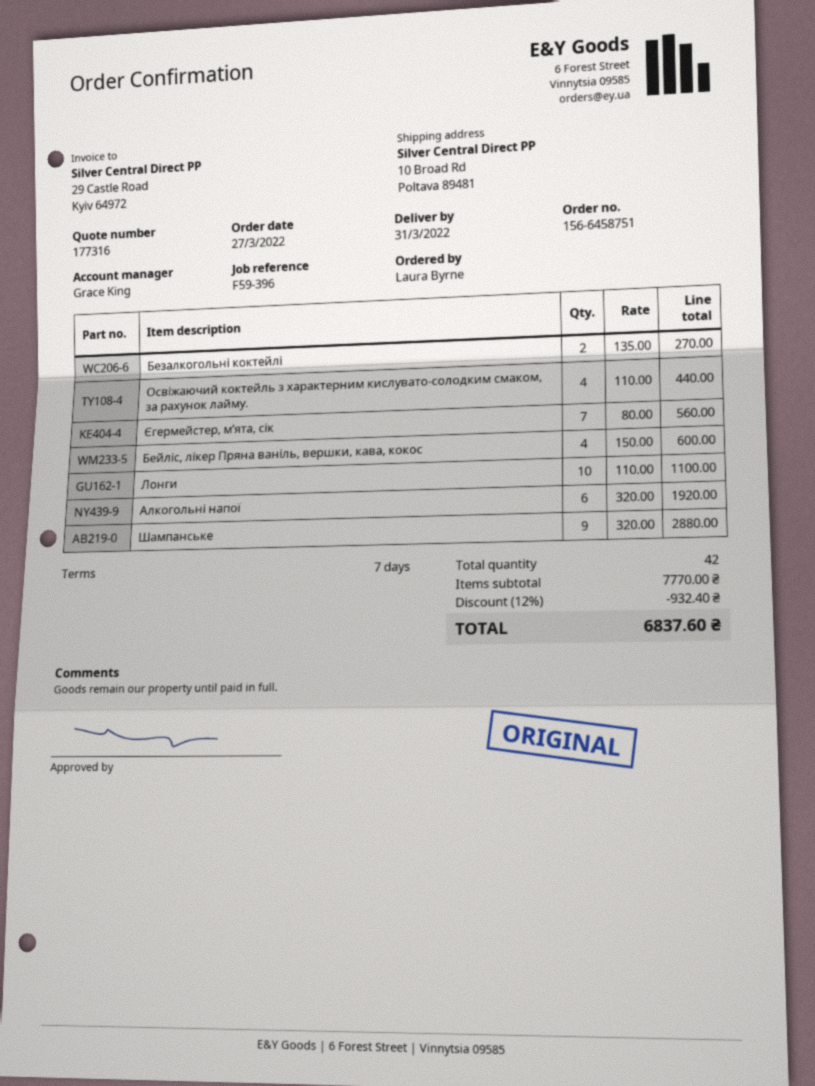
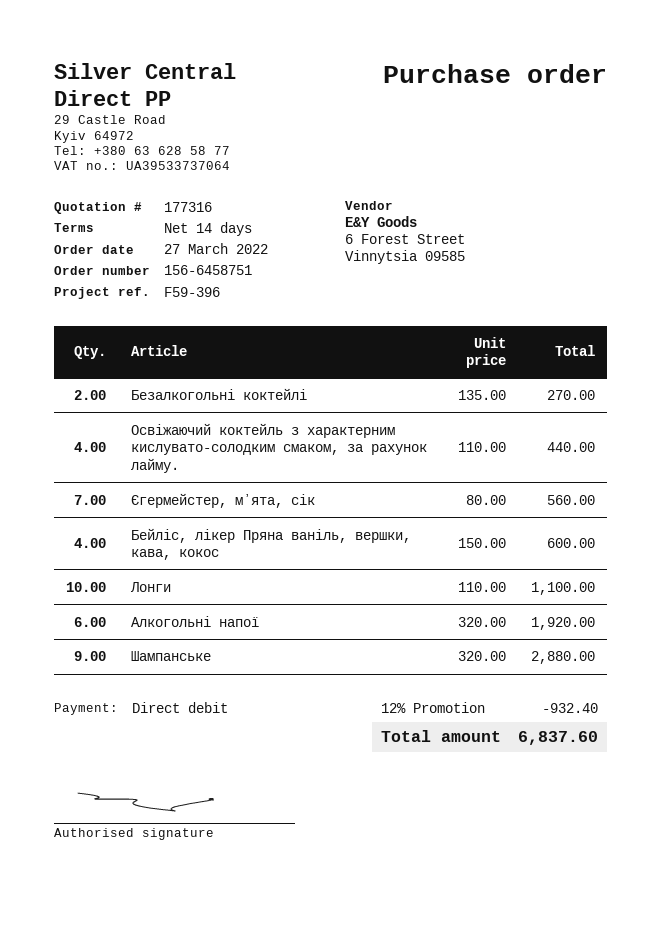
payment terms: 7 days -> 14 days

